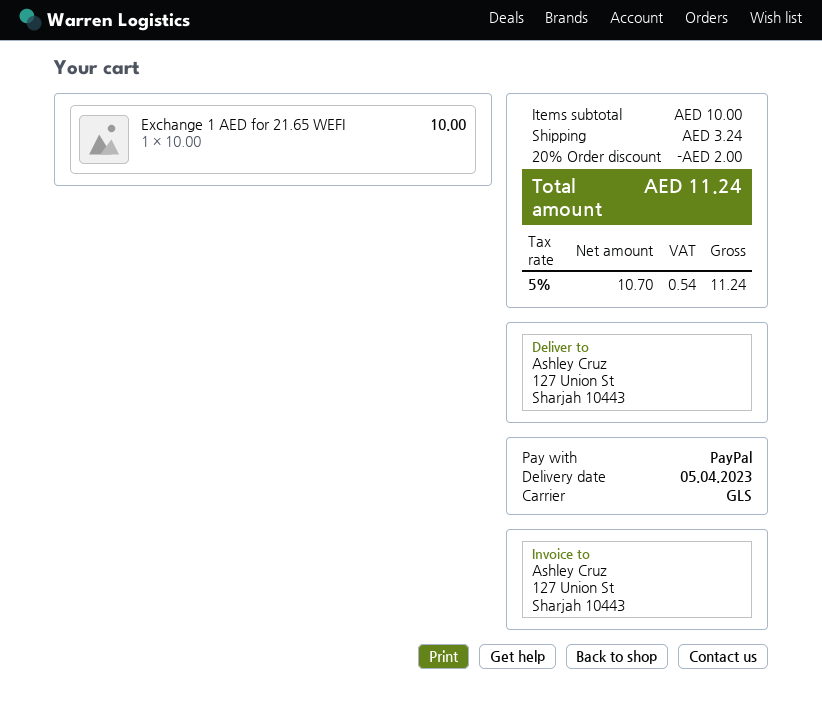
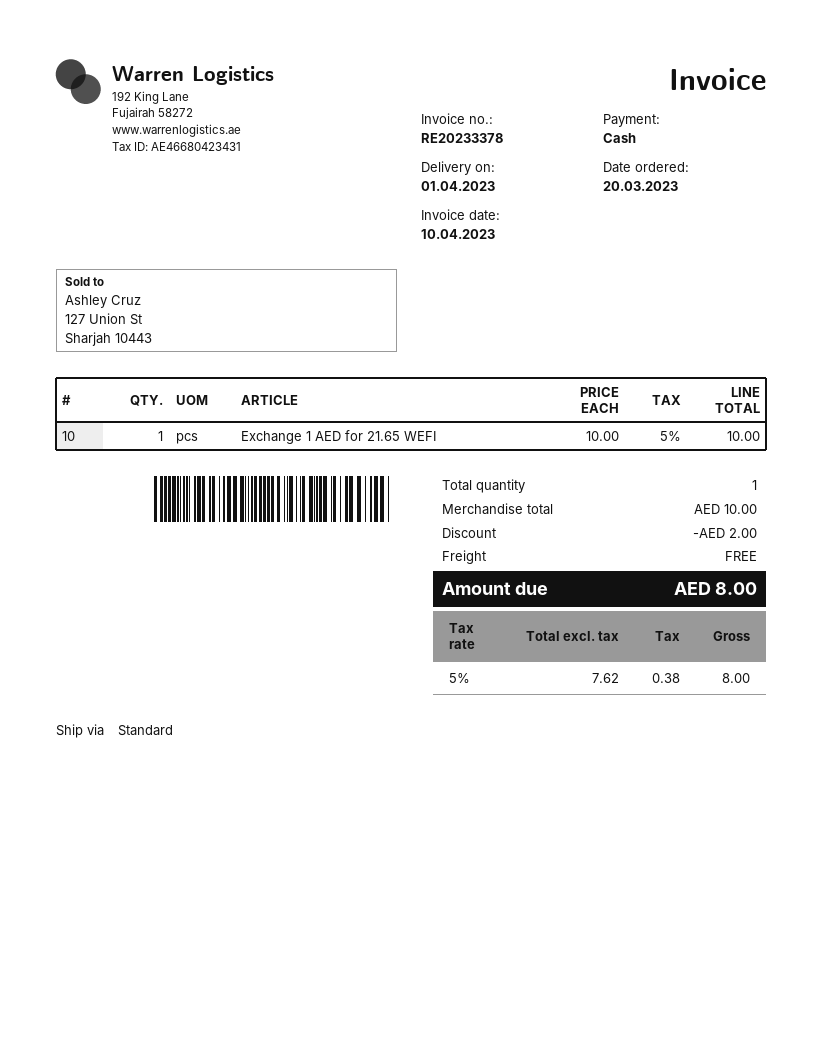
delivery date: 2023-04-05 -> 2023-04-01
payment method: PayPal -> cash
shipping method: GLS -> standard
shipping: 3.24 -> 0.00
net: 10.70 -> 7.62
tax: 5% = 0.54 -> 5% = 0.38
total: 11.24 -> 8.00

